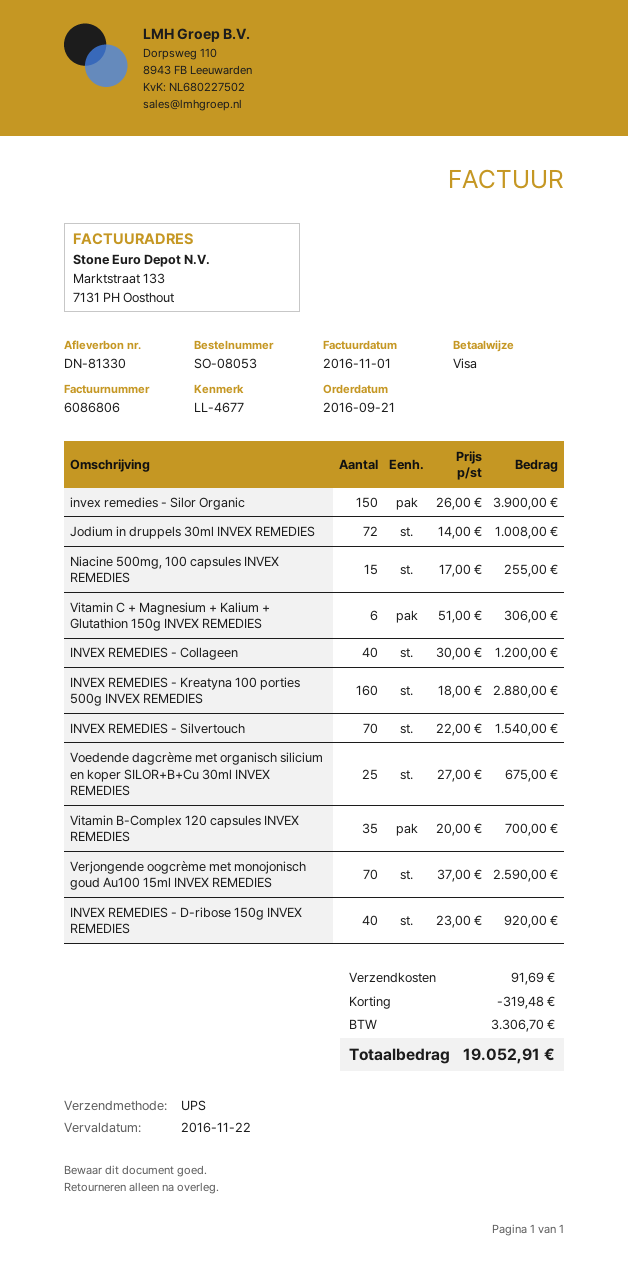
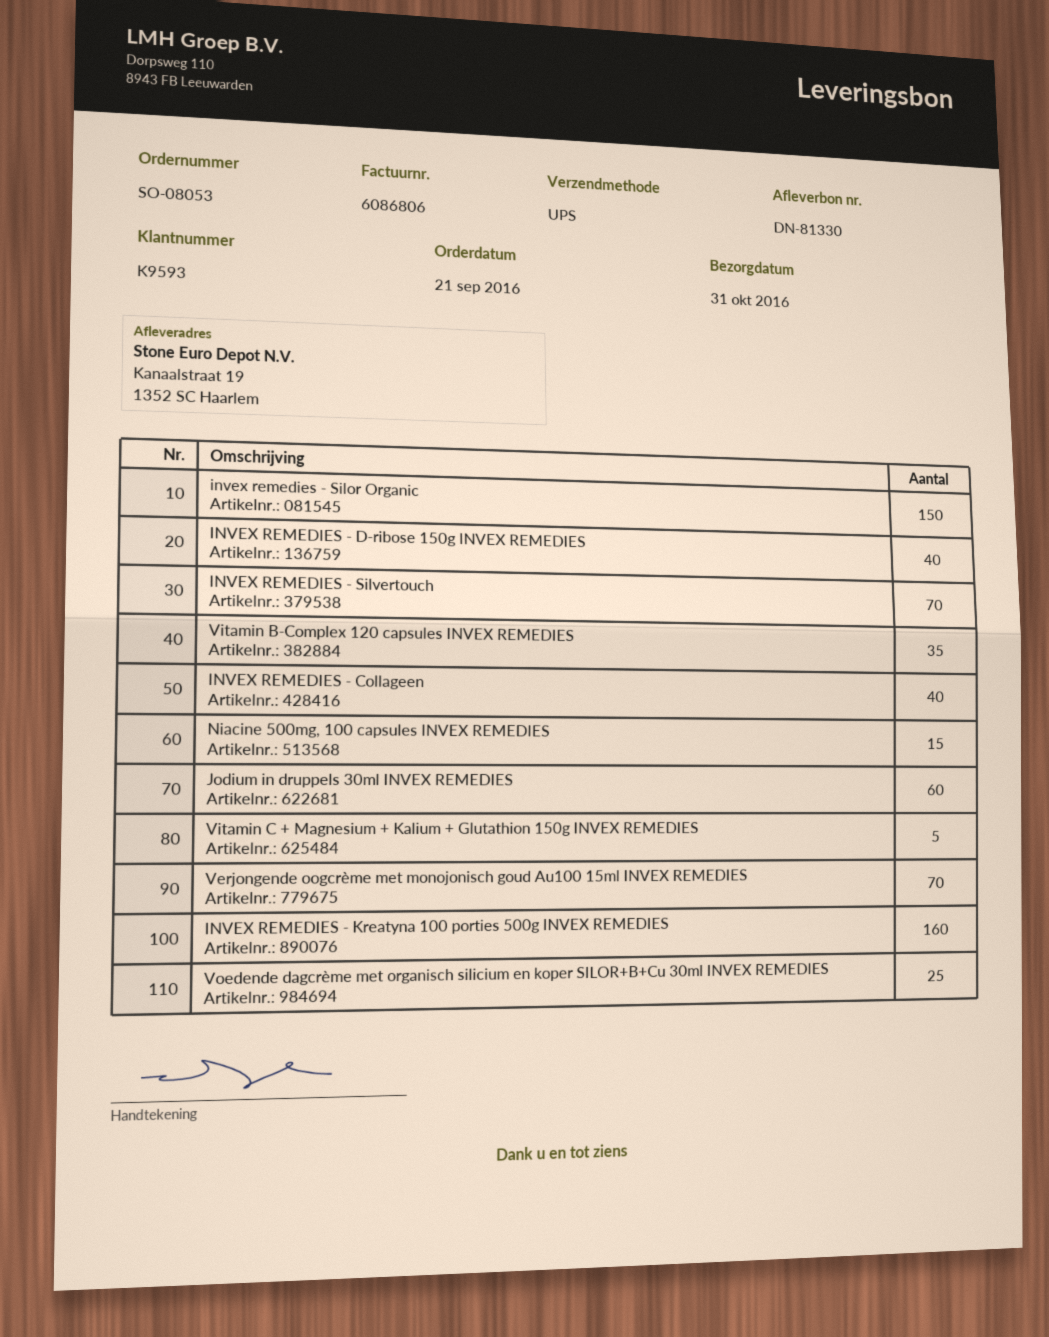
Jodium in druppels 30ml INVEX REMEDIES: 72 -> 60
Vitamin C + Magnesium + Kalium + Glutathion 150g INVEX REMEDIES: 6 -> 5

